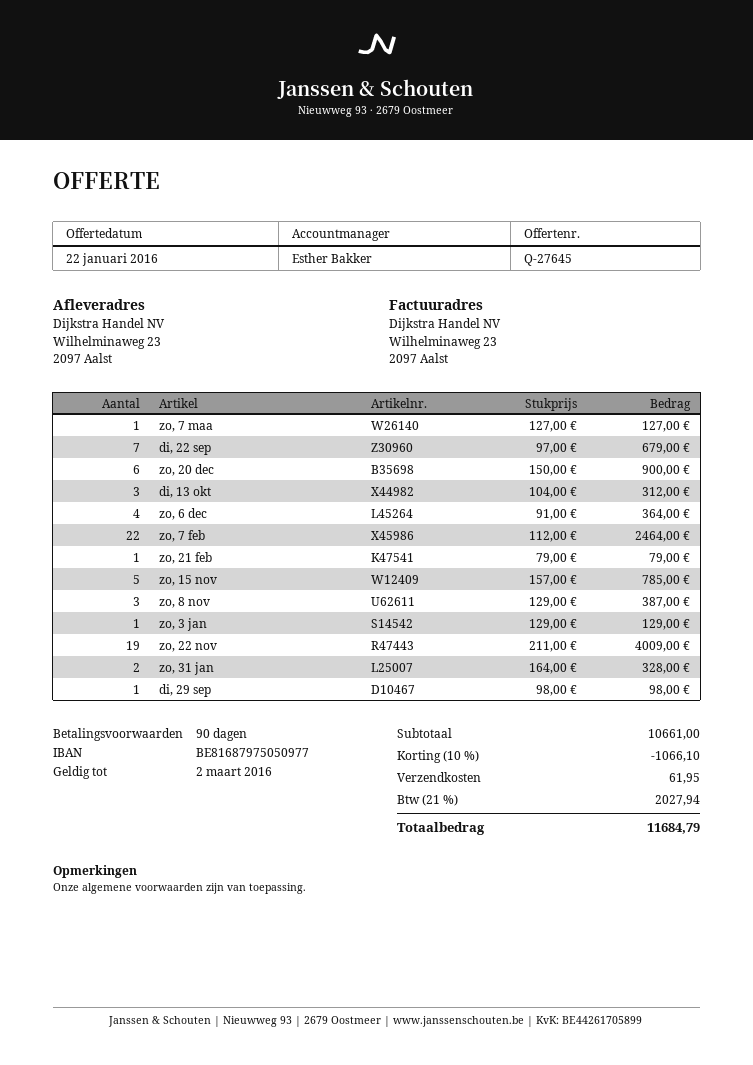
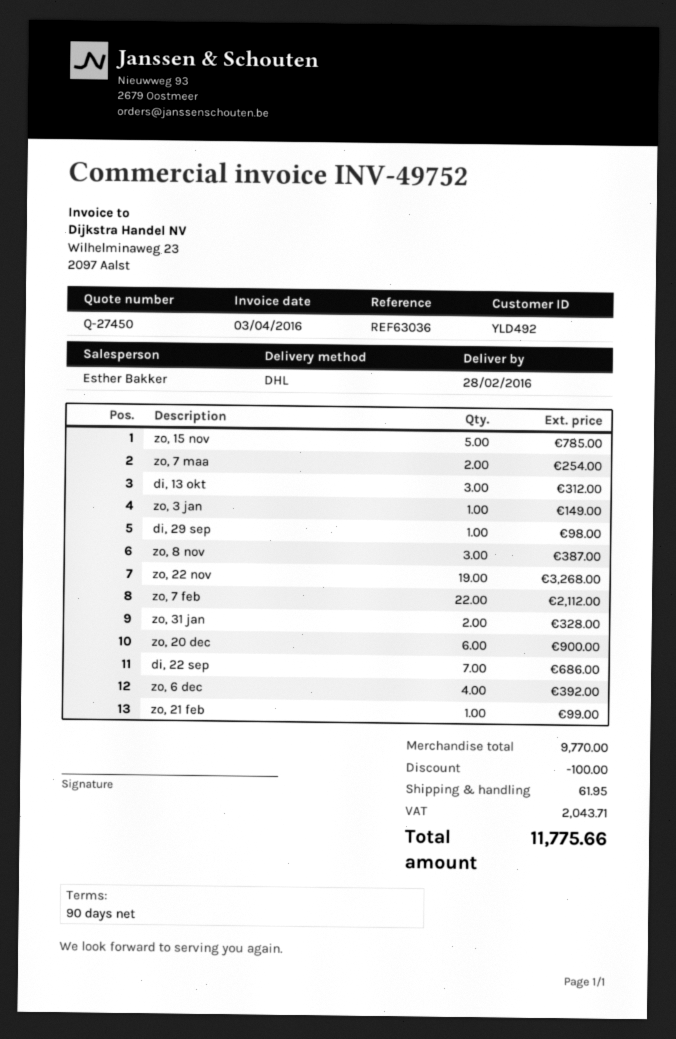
quote number: Q-27645 -> Q-27450
zo, 7 maa: 1 for 127.00 -> 2 for 254.00
di, 22 sep: 7 for 679.00 -> 7 for 686.00
zo, 6 dec: 4 for 364.00 -> 4 for 392.00
zo, 7 feb: 22 for 2464.00 -> 22 for 2112.00
zo, 21 feb: 1 for 79.00 -> 1 for 99.00
zo, 3 jan: 1 for 129.00 -> 1 for 149.00
zo, 22 nov: 19 for 4009.00 -> 19 for 3268.00
subtotal: 10661.00 -> 9770.00
discount: 1066.10 -> 100.00
tax: 2027.94 -> 2043.71
total: 11684.79 -> 11775.66

